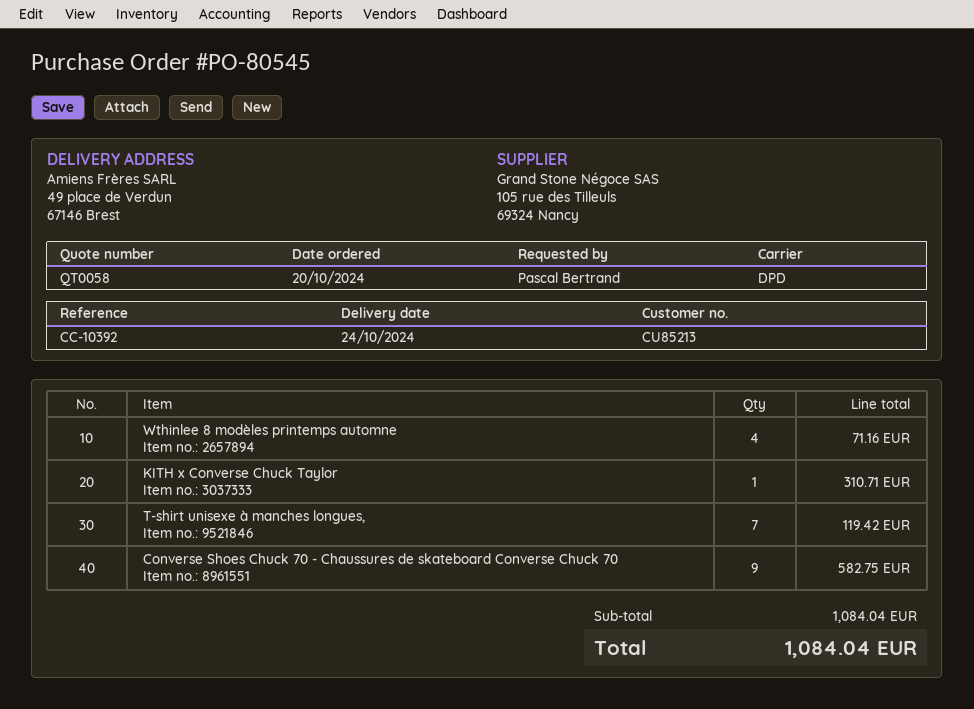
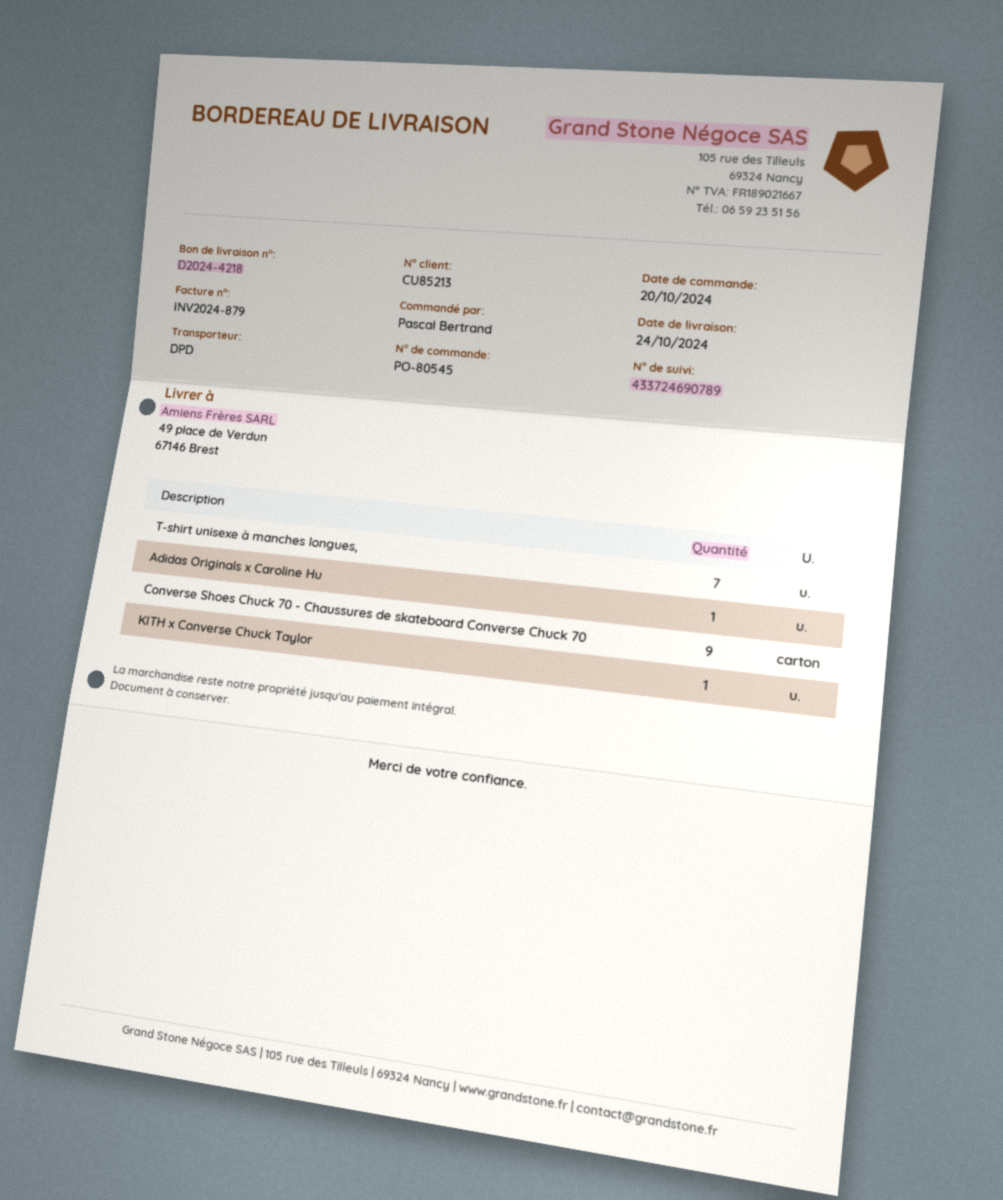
Wthinlee 8 modèles printemps automne: 4 -> none
Adidas Originals x Caroline Hu: none -> 1

